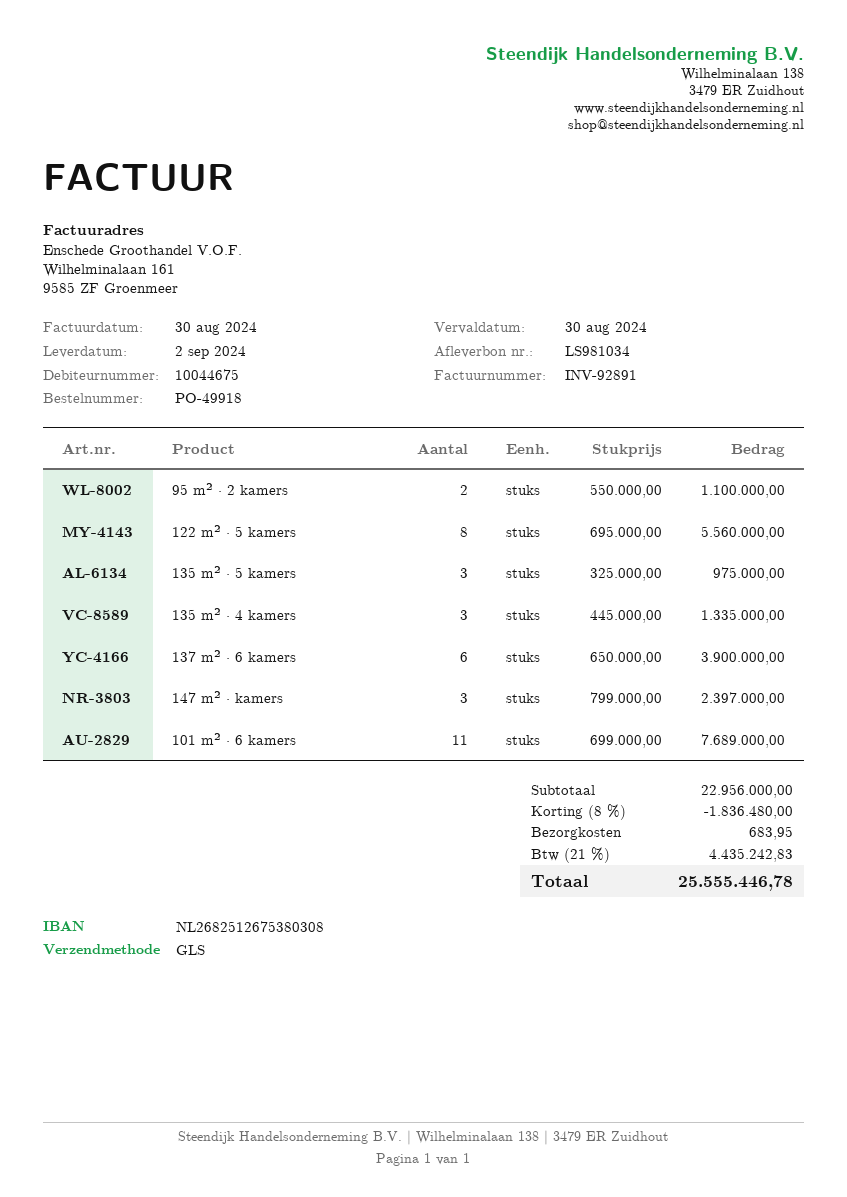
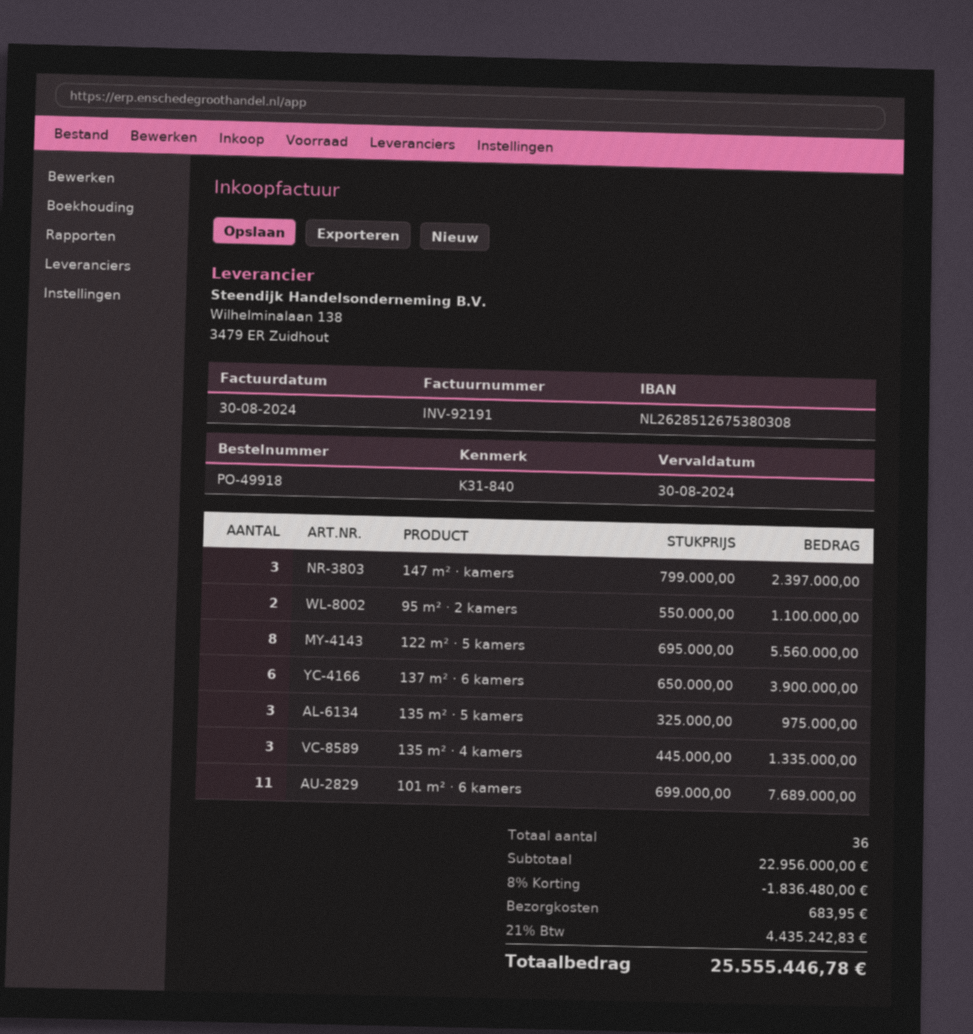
invoice number: INV-92891 -> INV-92191
bank account: NL2682512675380308 -> NL2628512675380308

